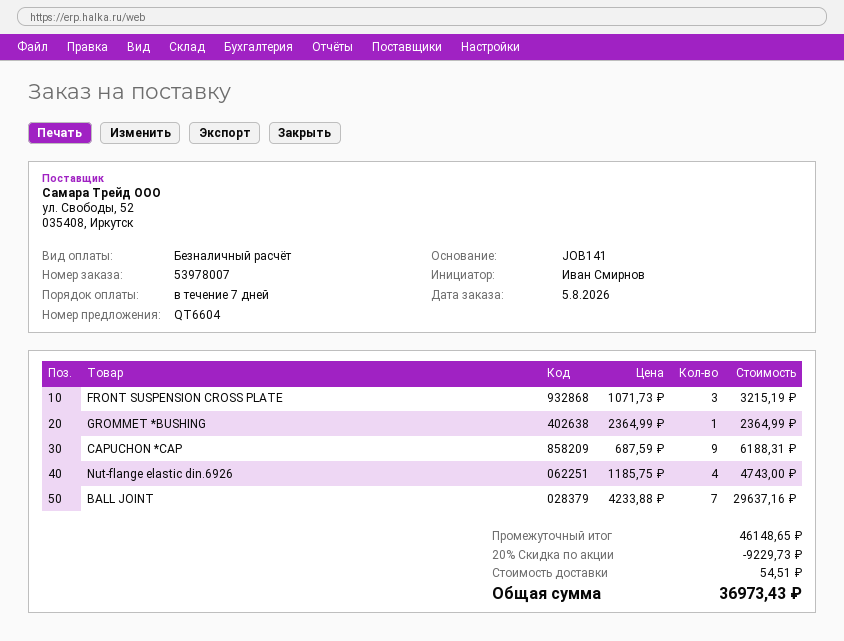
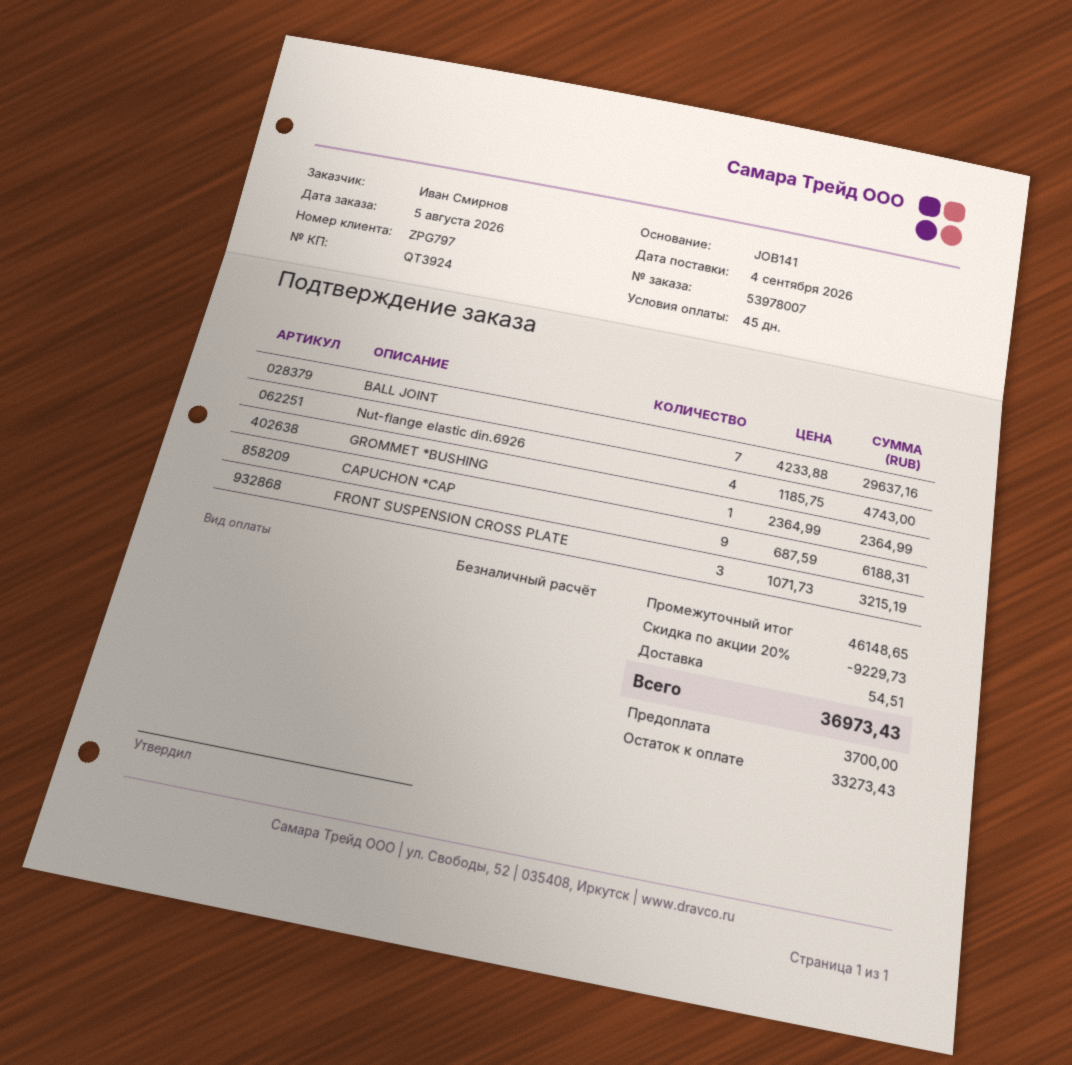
quote number: QT6604 -> QT3924
payment terms: 7 days -> 45 days

